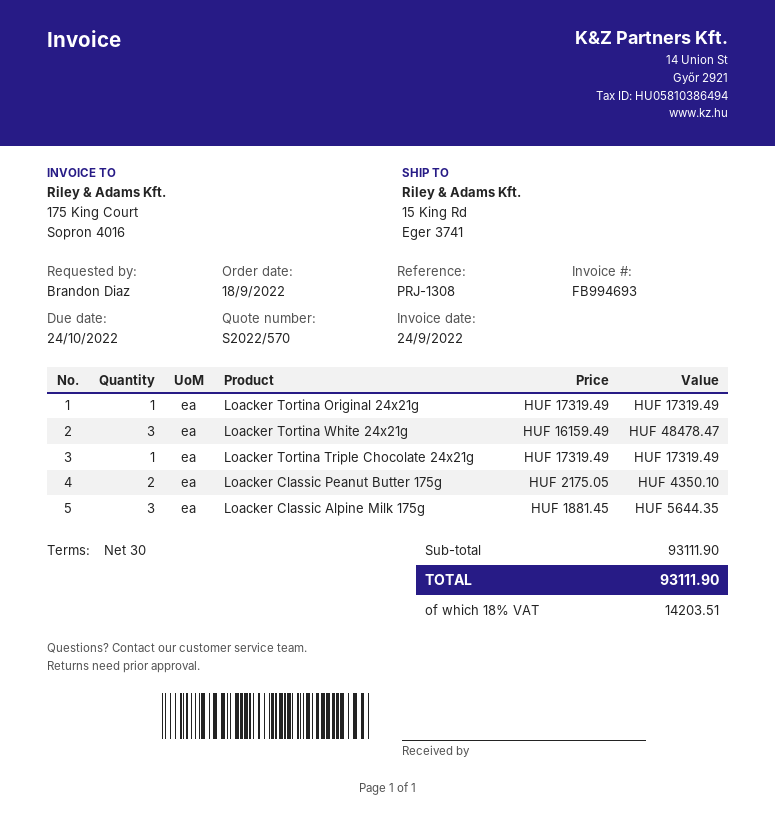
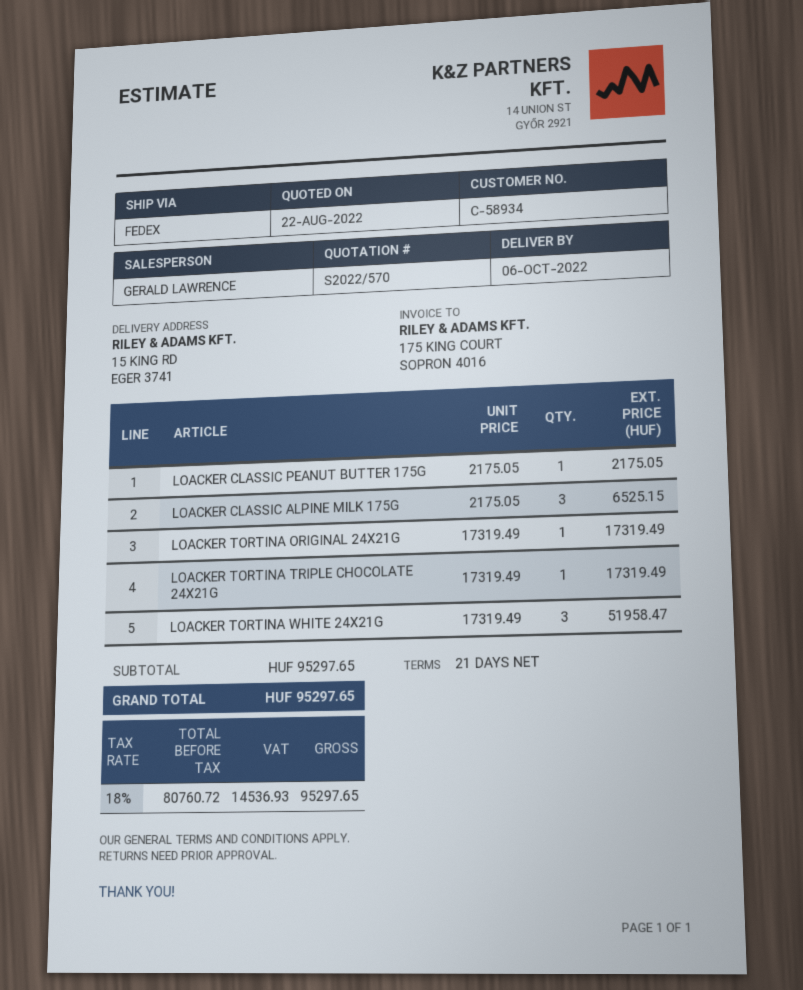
payment terms: 30 days -> 21 days
Loacker Tortina White 24x21g: 3 x 16159.49 = 48478.47 -> 3 x 17319.49 = 51958.47
Loacker Classic Peanut Butter 175g: 2 x 2175.05 = 4350.10 -> 1 x 2175.05 = 2175.05
Loacker Classic Alpine Milk 175g: 3 x 1881.45 = 5644.35 -> 3 x 2175.05 = 6525.15
subtotal: 93111.90 -> 95297.65
tax: 18% = 14203.51 -> 18% = 14536.93
total: 93111.90 -> 95297.65

